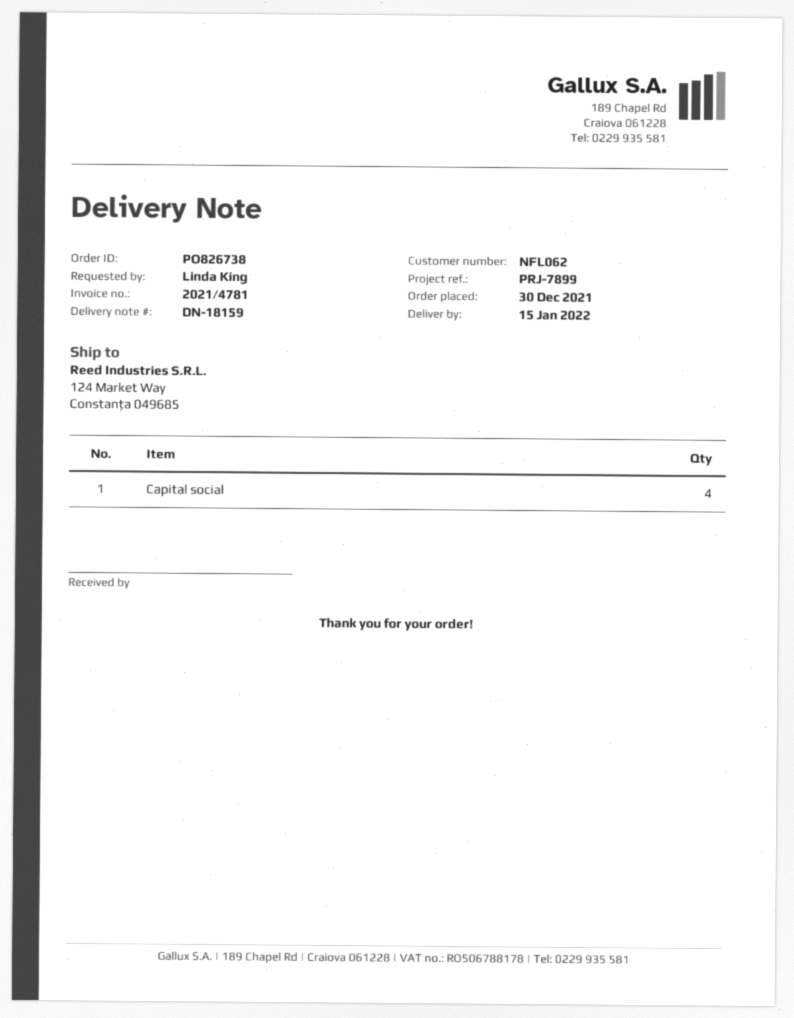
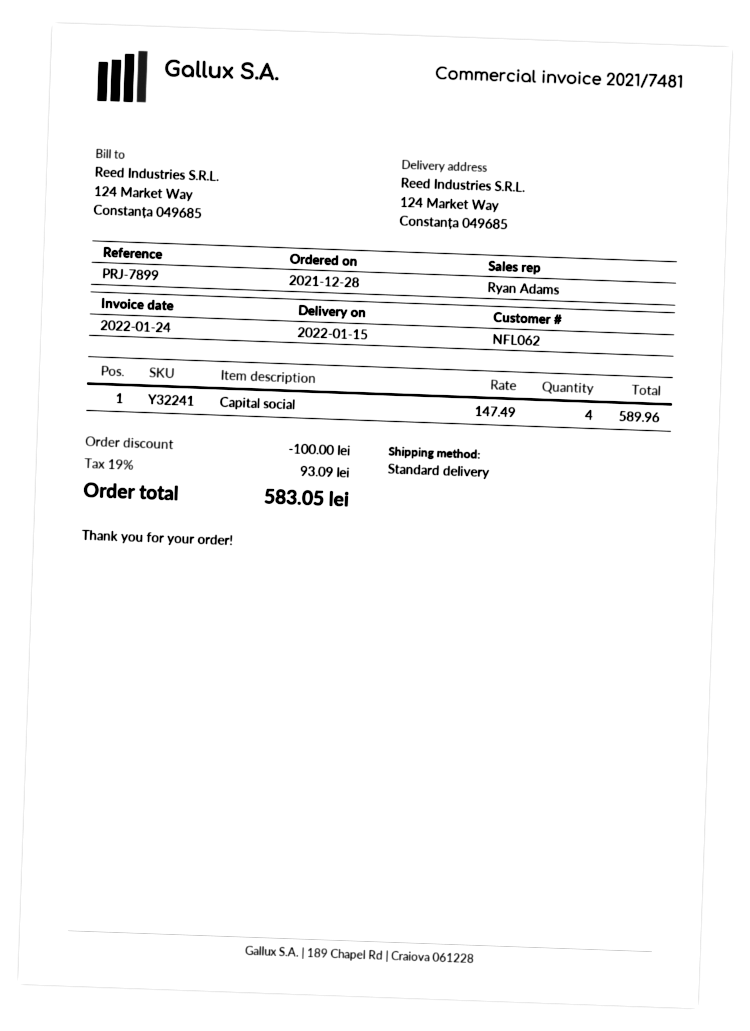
order date: 2021-12-30 -> 2021-12-28
invoice number: 2021/4781 -> 2021/7481

